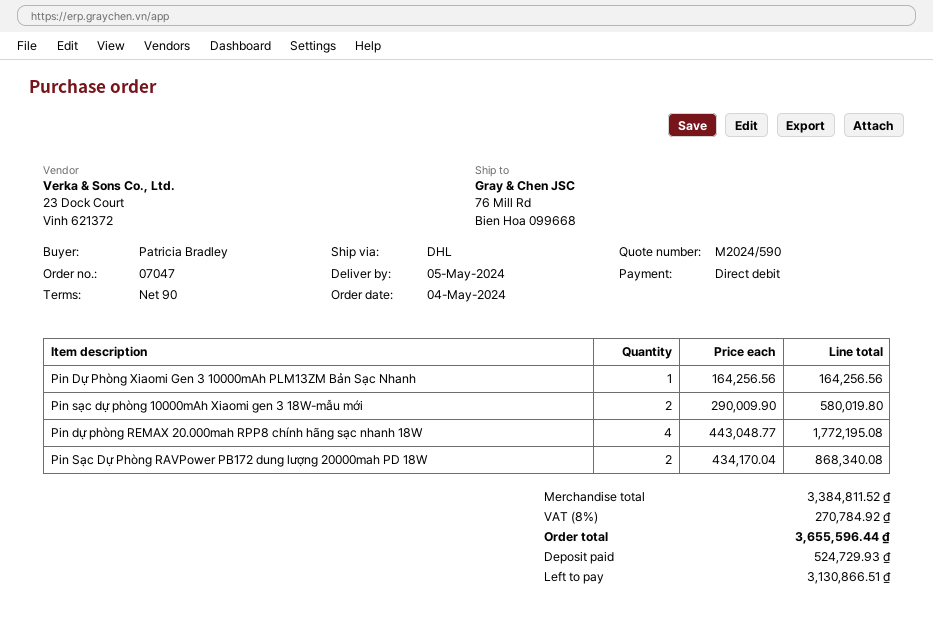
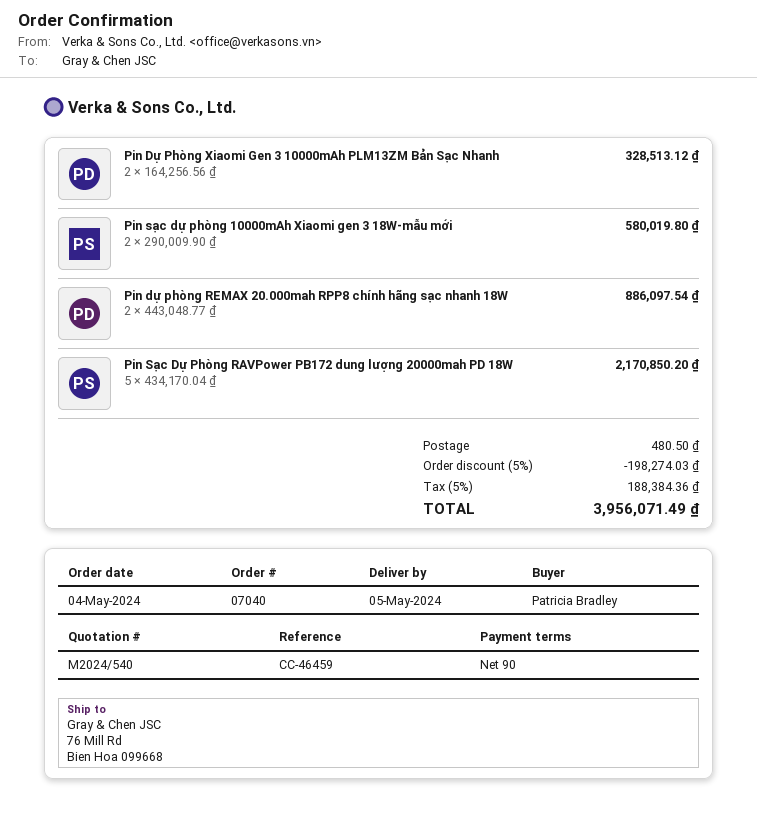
quote number: M2024/590 -> M2024/540
order number: 07047 -> 07040
Pin Dự Phòng Xiaomi Gen 3 10000mAh PLM13ZM Bản Sạc Nhanh: 1 x 164256.56 = 164256.56 -> 2 x 164256.56 = 328513.12
Pin dự phòng REMAX 20.000mah RPP8 chính hãng sạc nhanh 18W: 4 x 443048.77 = 1772195.08 -> 2 x 443048.77 = 886097.54
Pin Sạc Dự Phòng RAVPower PB172 dung lượng 20000mah PD 18W: 2 x 434170.04 = 868340.08 -> 5 x 434170.04 = 2170850.20
discount: none -> 5% = 198274.03
shipping: none -> 480.50
tax: 8% = 270784.92 -> 5% = 188384.36
total: 3655596.44 -> 3956071.49

